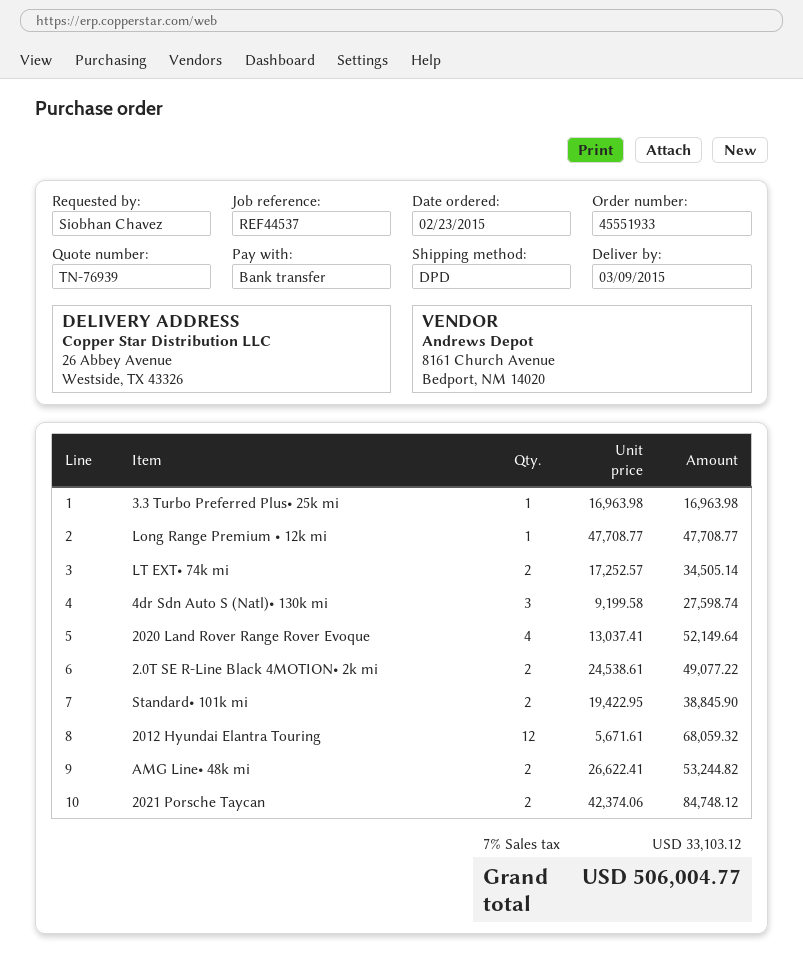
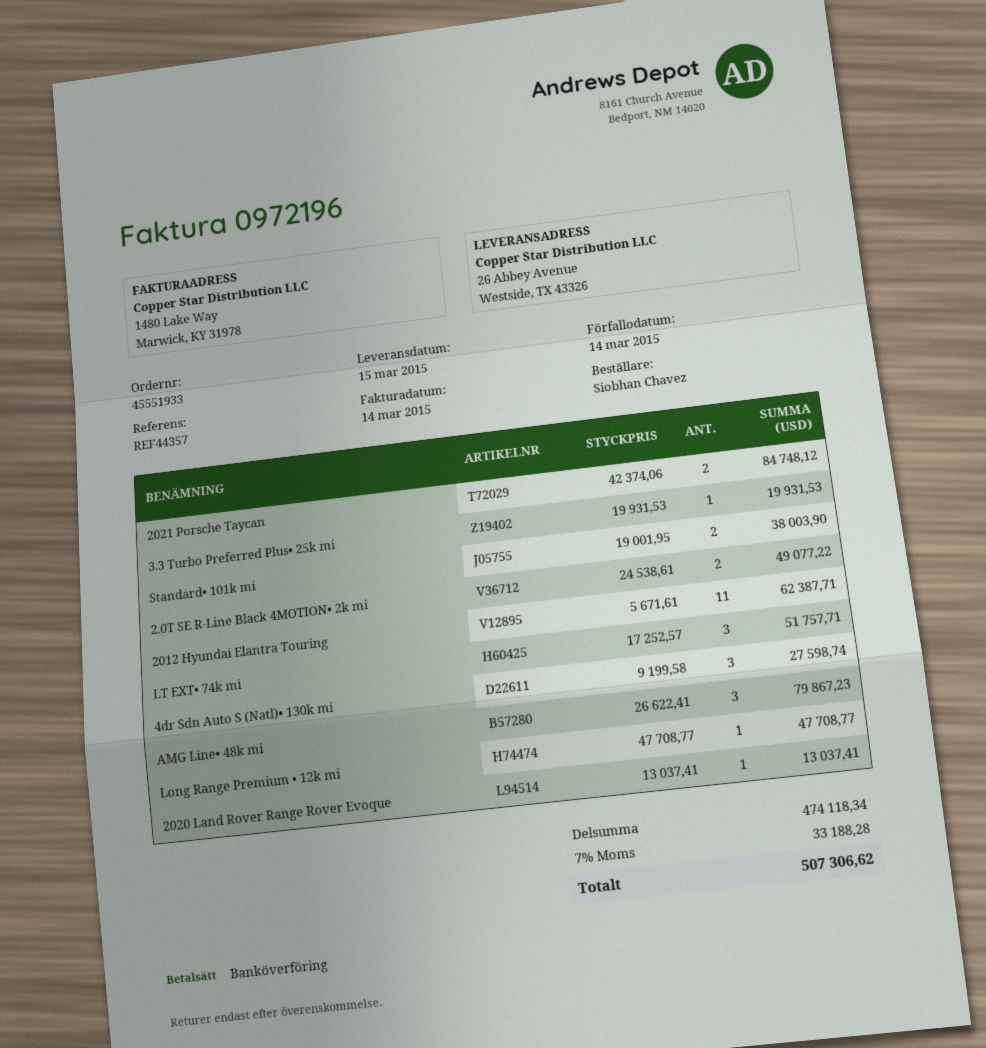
delivery date: 2015-03-09 -> 2015-03-15
reference: REF44537 -> REF44357
3.3 Turbo Preferred Plus• 25k mi: 1 x 16963.98 = 16963.98 -> 1 x 19931.53 = 19931.53
LT EXT• 74k mi: 2 x 17252.57 = 34505.14 -> 3 x 17252.57 = 51757.71
2020 Land Rover Range Rover Evoque: 4 x 13037.41 = 52149.64 -> 1 x 13037.41 = 13037.41
Standard• 101k mi: 2 x 19422.95 = 38845.90 -> 2 x 19001.95 = 38003.90
2012 Hyundai Elantra Touring: 12 x 5671.61 = 68059.32 -> 11 x 5671.61 = 62387.71
AMG Line• 48k mi: 2 x 26622.41 = 53244.82 -> 3 x 26622.41 = 79867.23
tax: 7% = 33103.12 -> 7% = 33188.28
total: 506004.77 -> 507306.62

